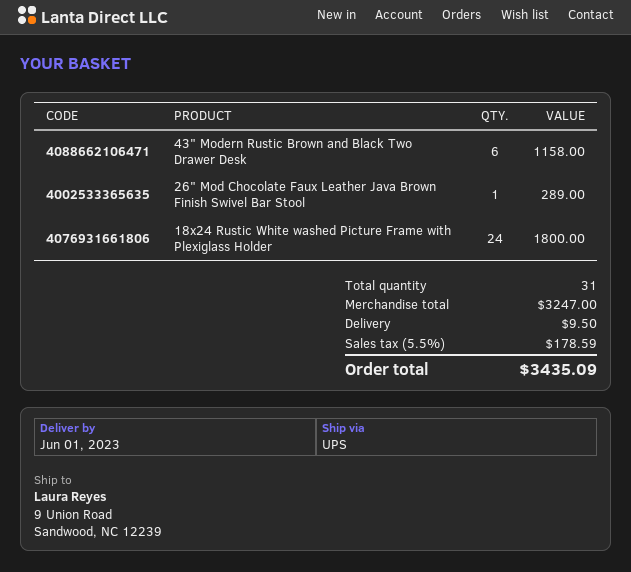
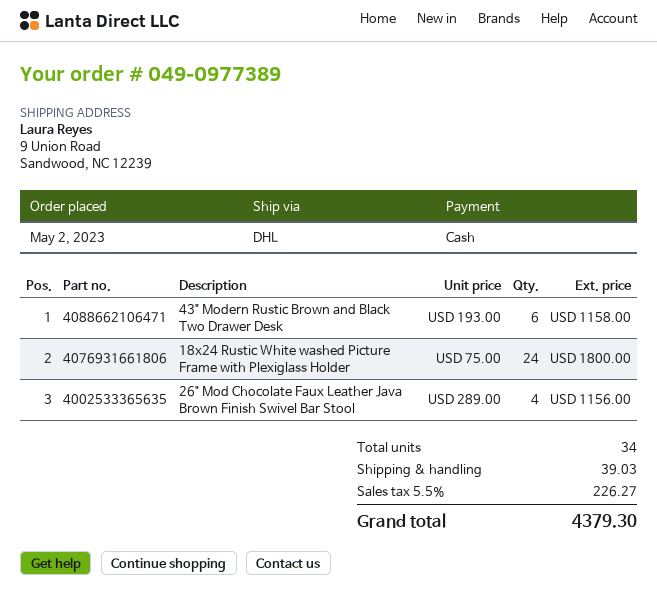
shipping method: UPS -> DHL
26" Mod Chocolate Faux Leather Java Brown Finish Swivel Bar Stool: 1 for 289.00 -> 4 for 1156.00
total quantity: 31 -> 34
shipping: 9.50 -> 39.03
tax: 5.5% = 178.59 -> 5.5% = 226.27
total: 3435.09 -> 4379.30

